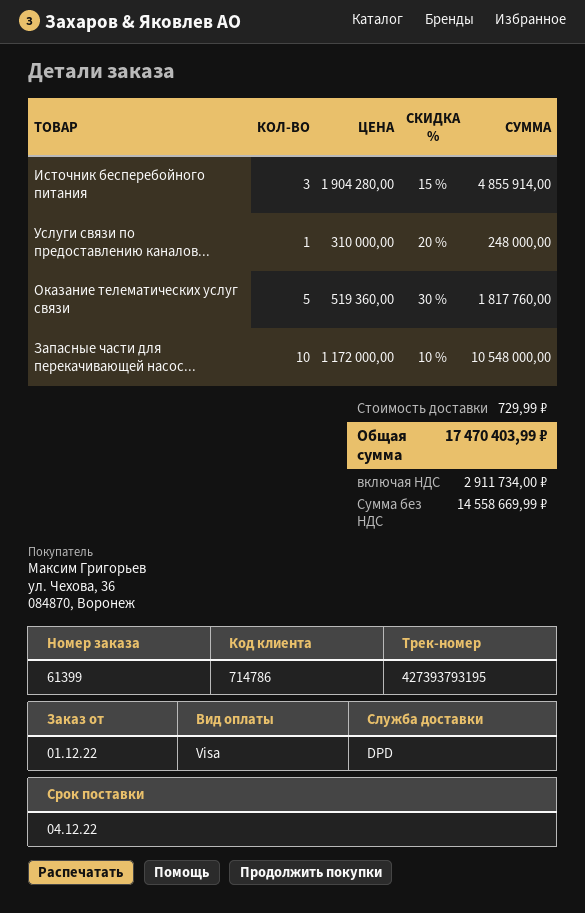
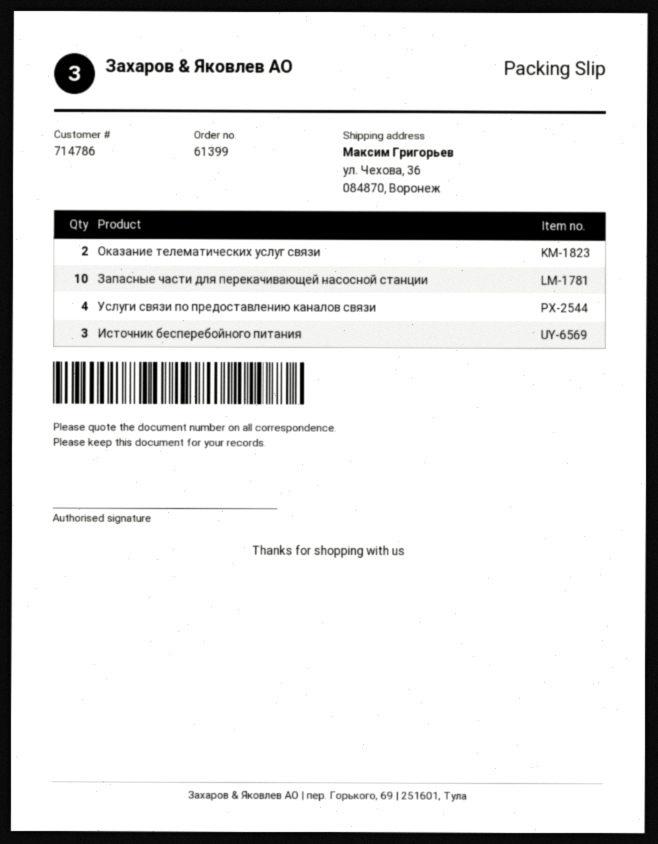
Услуги связи по предоставлению каналов...: 1 -> 4
Оказание телематических услуг связи: 5 -> 2

